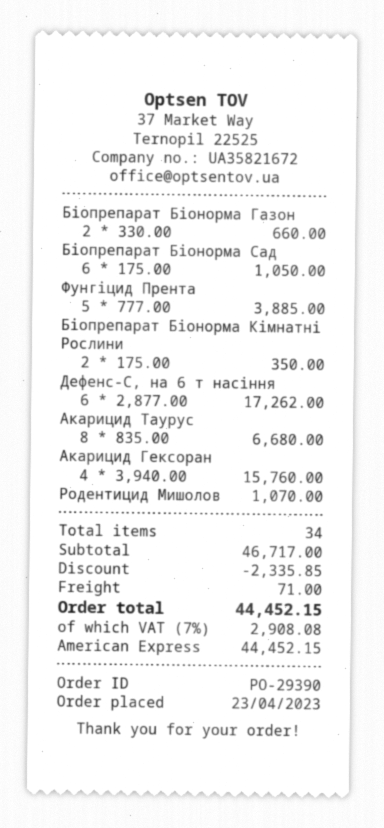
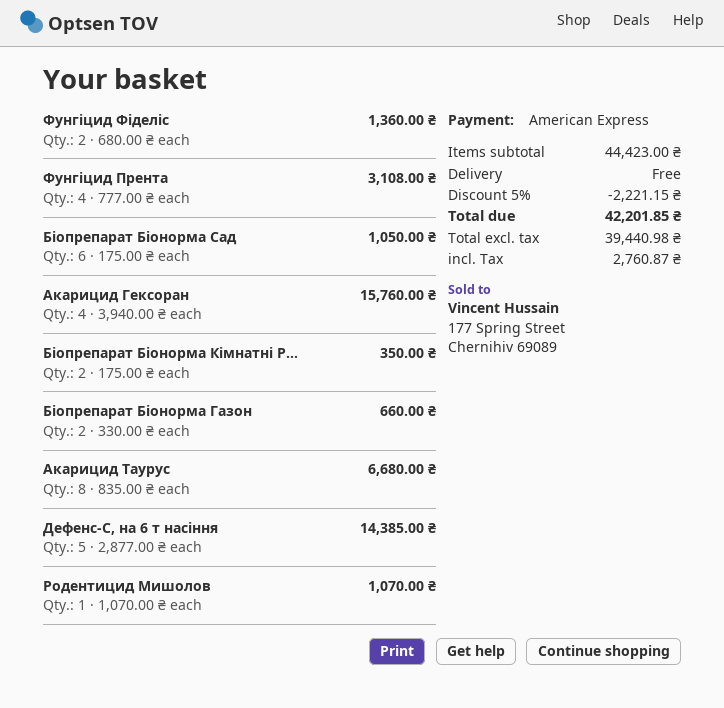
Фунгіцид Прента: 5 x 777.00 = 3885.00 -> 4 x 777.00 = 3108.00
Дефенс-С, на 6 т насіння: 6 x 2877.00 = 17262.00 -> 5 x 2877.00 = 14385.00
Фунгіцид Фіделіс: none -> 2 x 680.00 = 1360.00
subtotal: 46717.00 -> 44423.00
discount: 2335.85 -> 2221.15
shipping: 71.00 -> 0.00
tax: 2908.08 -> 2760.87
total: 44452.15 -> 42201.85

